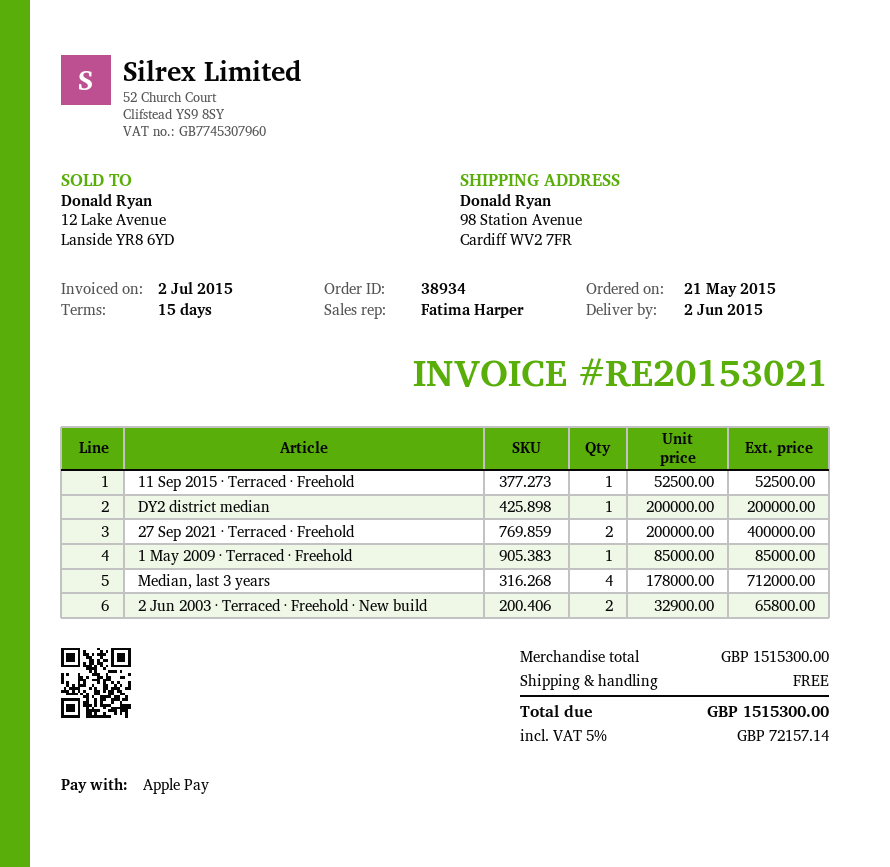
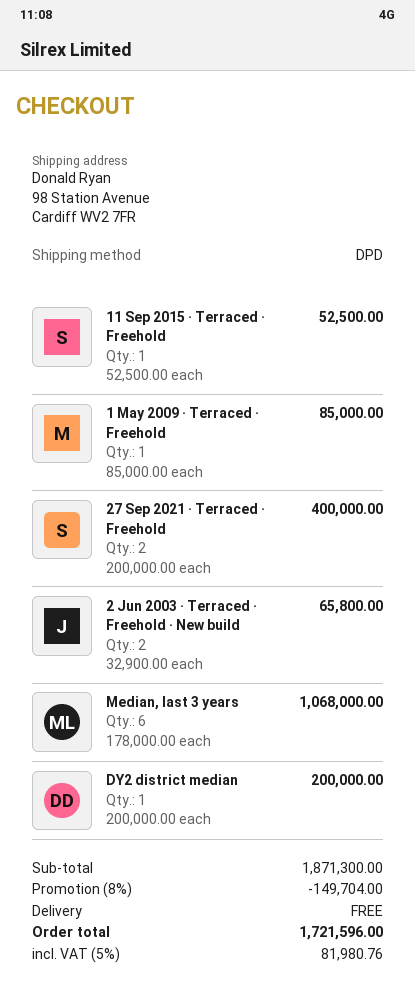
Median, last 3 years: 4 x 178000.00 = 712000.00 -> 6 x 178000.00 = 1068000.00
subtotal: 1515300.00 -> 1871300.00
discount: none -> 8% = 149704.00
tax: 5% = 72157.14 -> 5% = 81980.76
total: 1515300.00 -> 1721596.00

